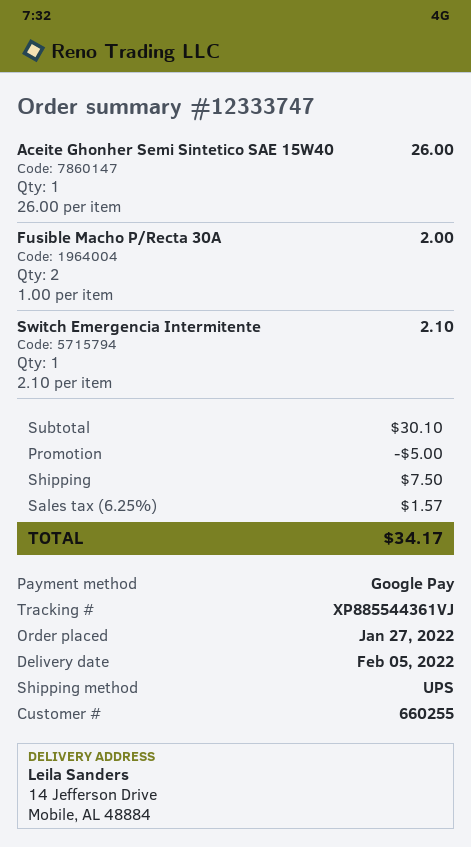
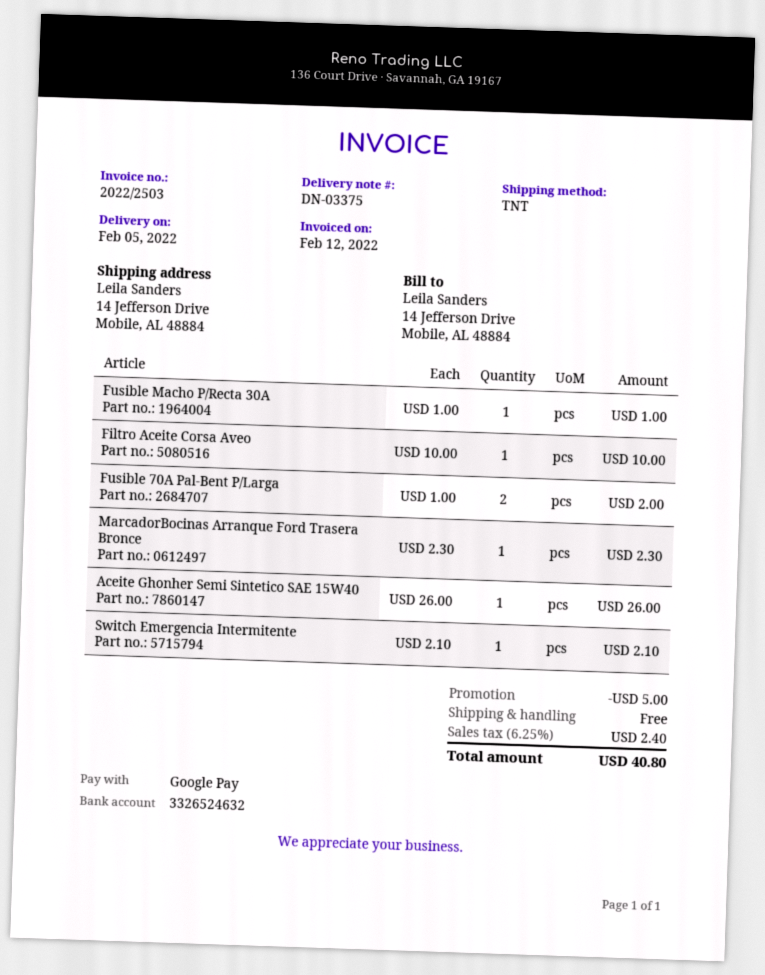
shipping method: UPS -> TNT
Fusible Macho P/Recta 30A: 2 x 1.00 = 2.00 -> 1 x 1.00 = 1.00
Filtro Aceite Corsa Aveo: none -> 1 x 10.00 = 10.00
Fusible 70A Pal-Bent P/Larga: none -> 2 x 1.00 = 2.00
MarcadorBocinas Arranque Ford Trasera Bronce: none -> 1 x 2.30 = 2.30
shipping: 7.50 -> 0.00
tax: 6.25% = 1.57 -> 6.25% = 2.40
total: 34.17 -> 40.80

